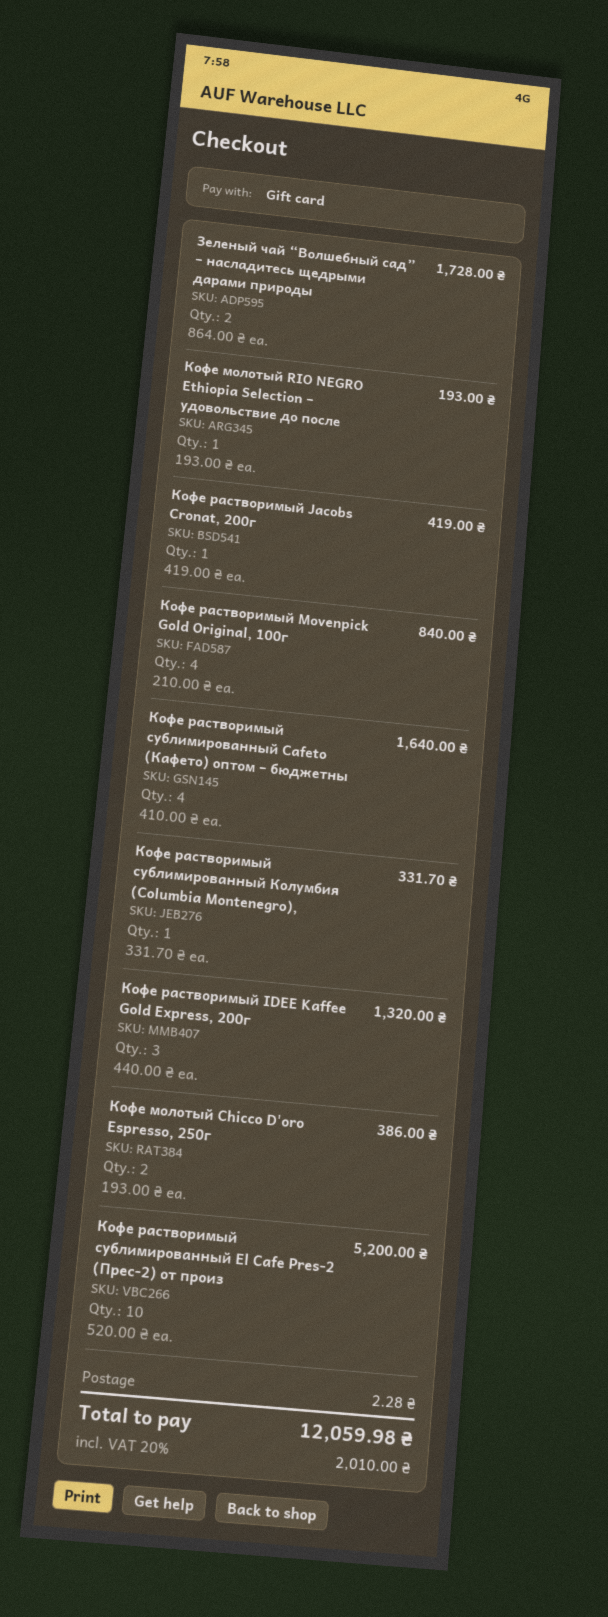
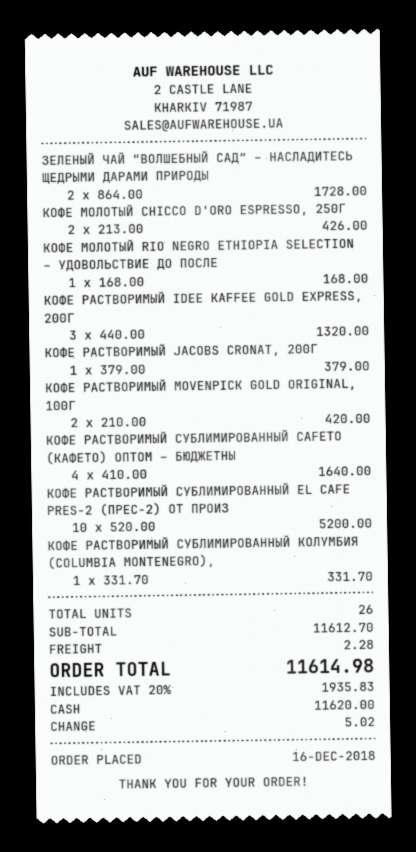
payment method: gift card -> cash
Кофе молотый RIO NEGRO Ethiopia Selection – удовольствие до после: 1 x 193.00 = 193.00 -> 1 x 168.00 = 168.00
Кофе растворимый Jacobs Cronat, 200г: 1 x 419.00 = 419.00 -> 1 x 379.00 = 379.00
Кофе растворимый Movenpick Gold Original, 100г: 4 x 210.00 = 840.00 -> 2 x 210.00 = 420.00
Кофе молотый Chicco D'oro Espresso, 250г: 2 x 193.00 = 386.00 -> 2 x 213.00 = 426.00
tax: 20% = 2010.00 -> 20% = 1935.83
total: 12059.98 -> 11614.98

